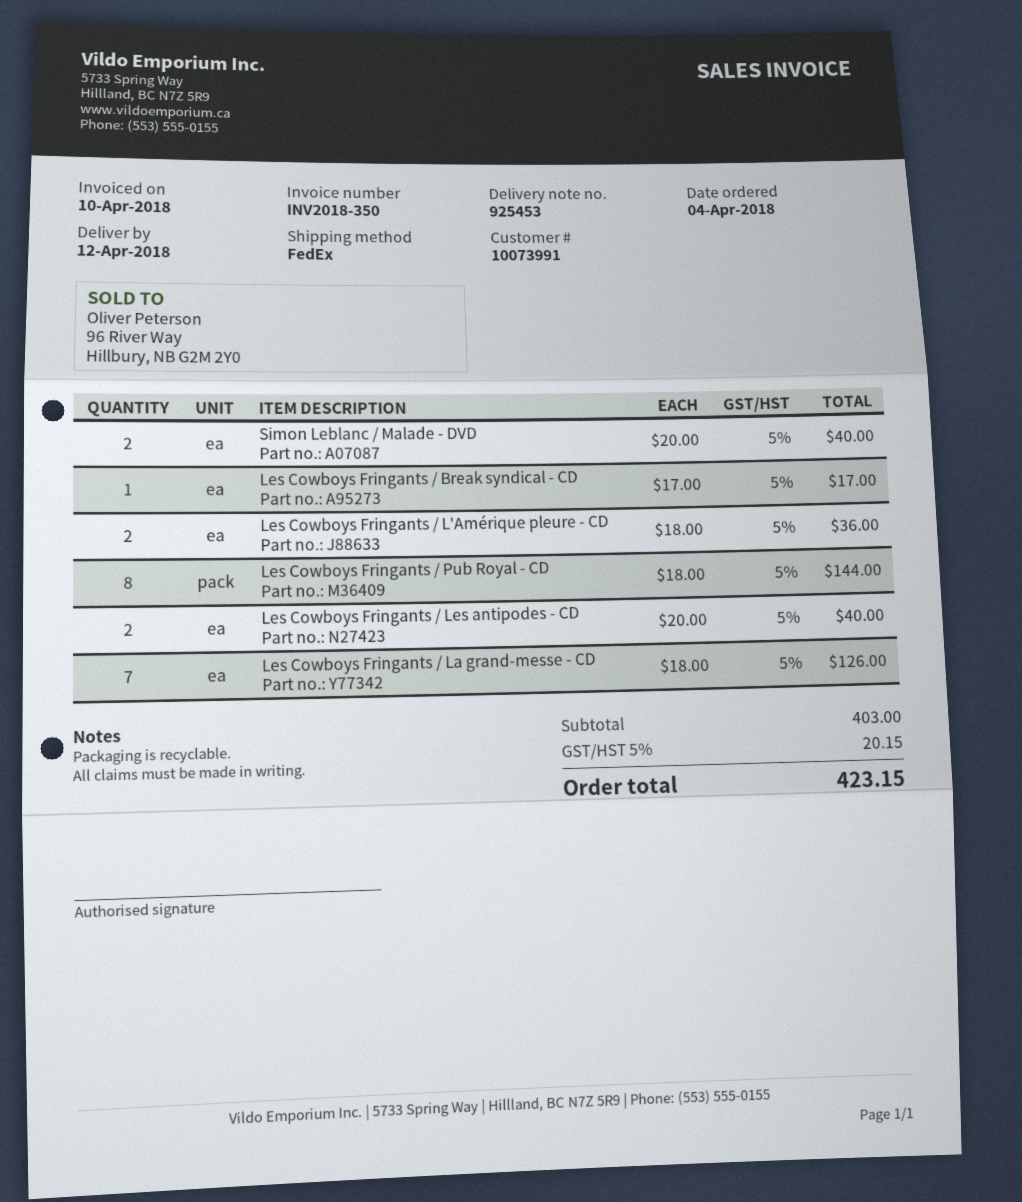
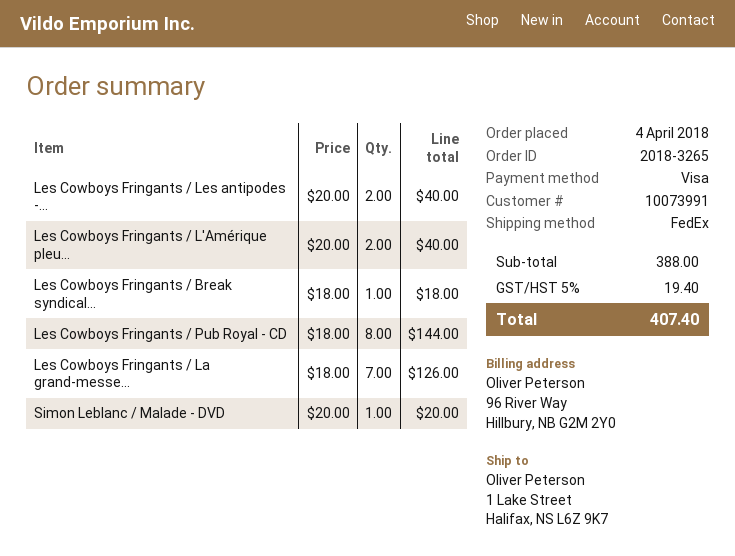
Simon Leblanc / Malade - DVD: 2 x 20.00 = 40.00 -> 1 x 20.00 = 20.00
Les Cowboys Fringants / Break syndical - CD: 1 x 17.00 = 17.00 -> 1 x 18.00 = 18.00
Les Cowboys Fringants / L'Amérique pleure - CD: 2 x 18.00 = 36.00 -> 2 x 20.00 = 40.00
subtotal: 403.00 -> 388.00
tax: 5% = 20.15 -> 5% = 19.40
total: 423.15 -> 407.40

